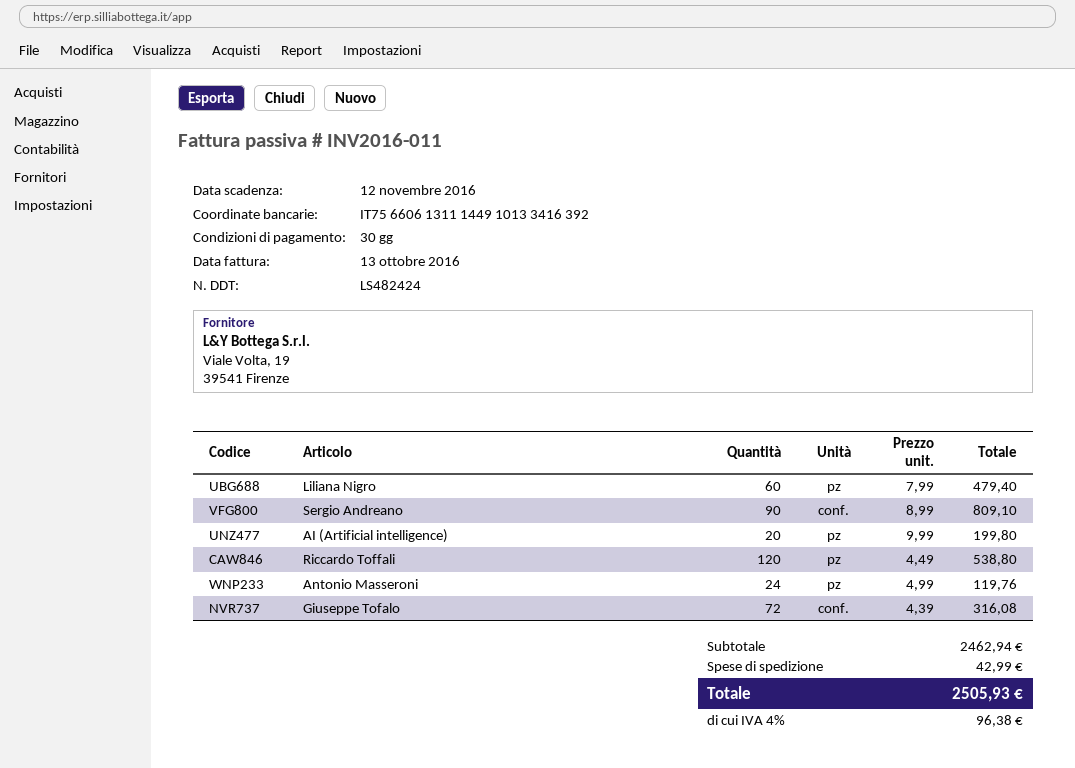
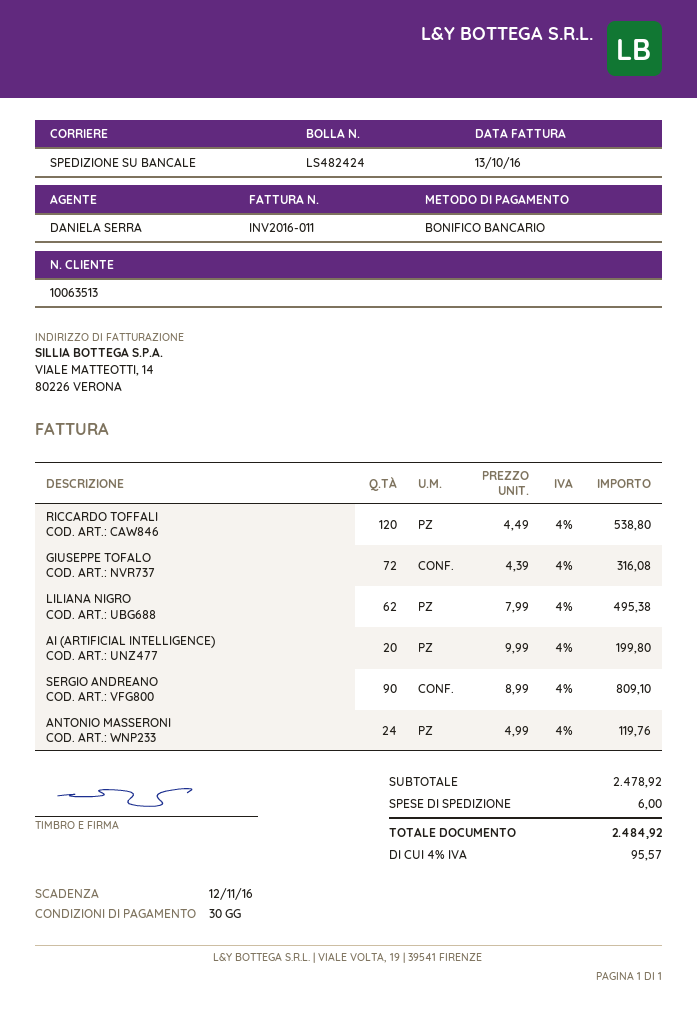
Liliana Nigro: 60 x 7.99 = 479.40 -> 62 x 7.99 = 495.38
subtotal: 2462.94 -> 2478.92
shipping: 42.99 -> 6.00
tax: 4% = 96.38 -> 4% = 95.57
total: 2505.93 -> 2484.92

